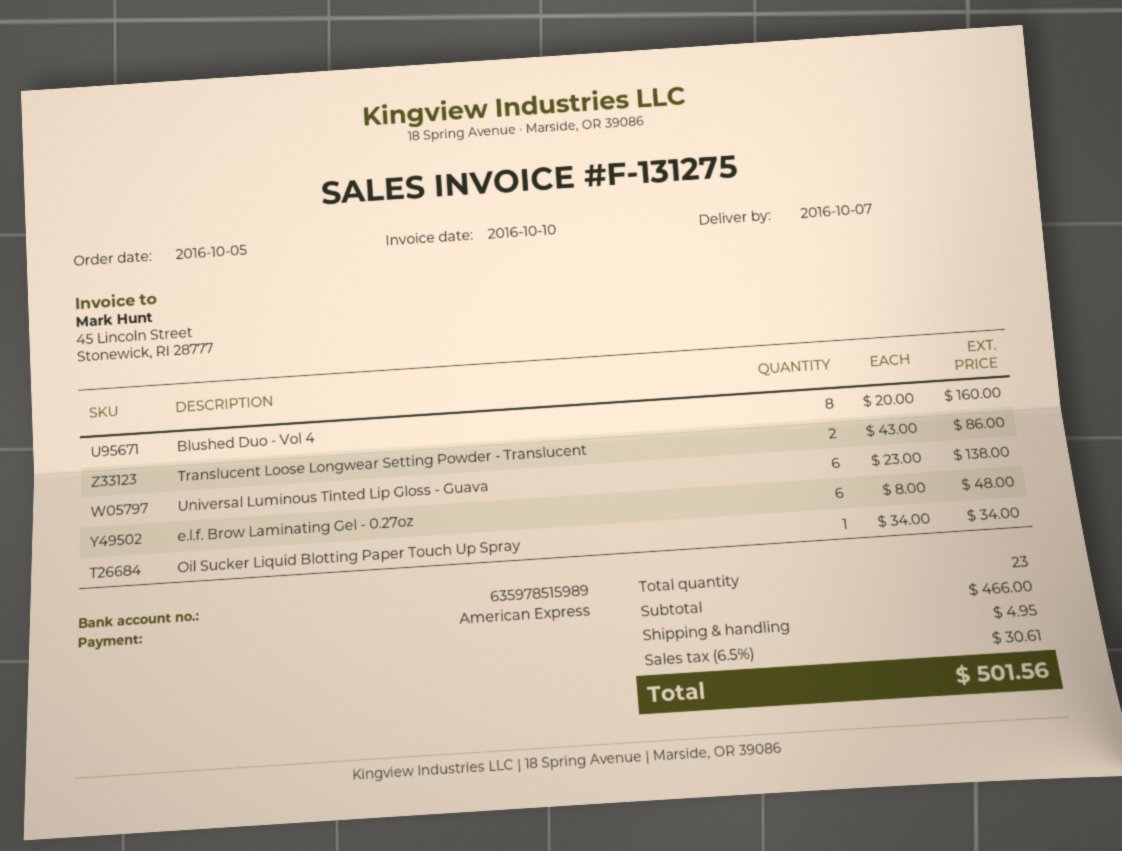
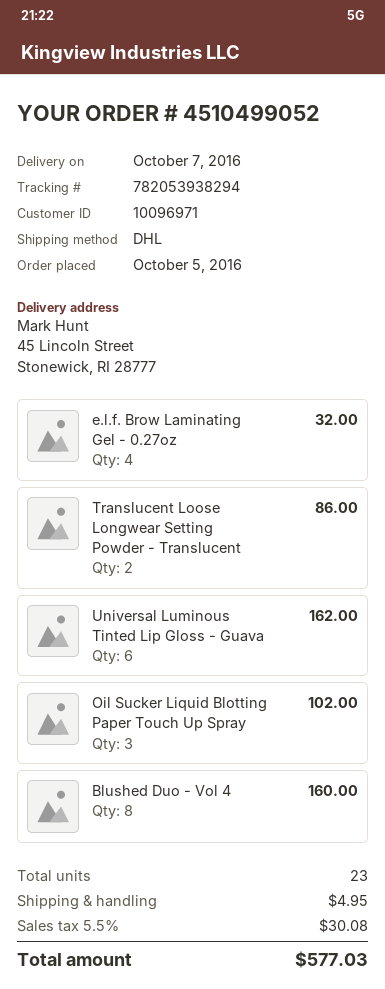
Universal Luminous Tinted Lip Gloss - Guava: 6 for 138.00 -> 6 for 162.00
e.l.f. Brow Laminating Gel - 0.27oz: 6 for 48.00 -> 4 for 32.00
Oil Sucker Liquid Blotting Paper Touch Up Spray: 1 for 34.00 -> 3 for 102.00
tax: 6.5% = 30.61 -> 5.5% = 30.08
total: 501.56 -> 577.03

